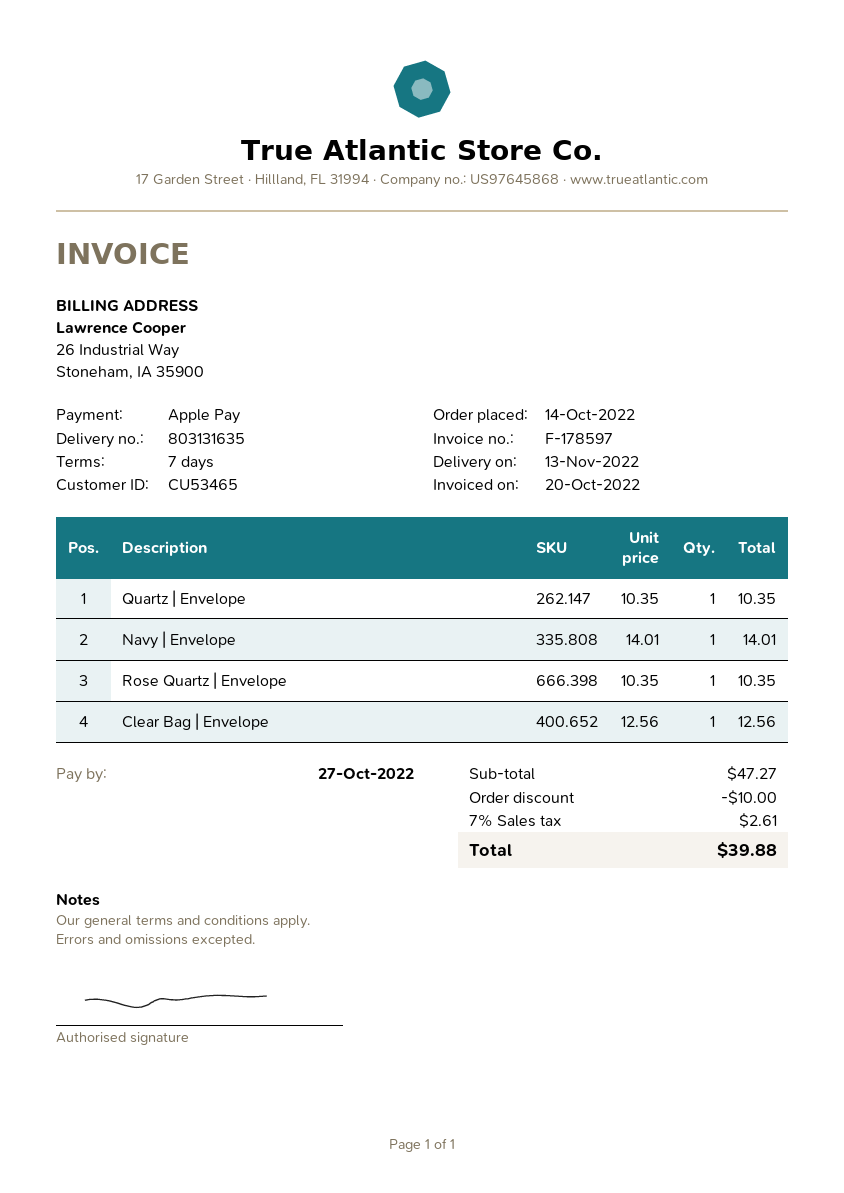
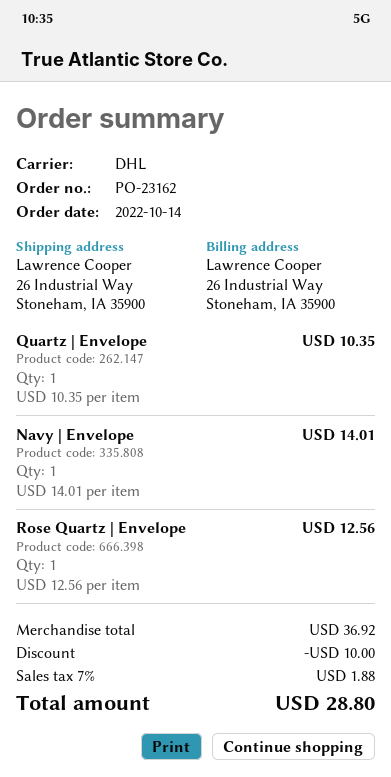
Rose Quartz | Envelope: 1 x 10.35 = 10.35 -> 1 x 12.56 = 12.56
Clear Bag | Envelope: 1 x 12.56 = 12.56 -> none
subtotal: 47.27 -> 36.92
tax: 7% = 2.61 -> 7% = 1.88
total: 39.88 -> 28.80

